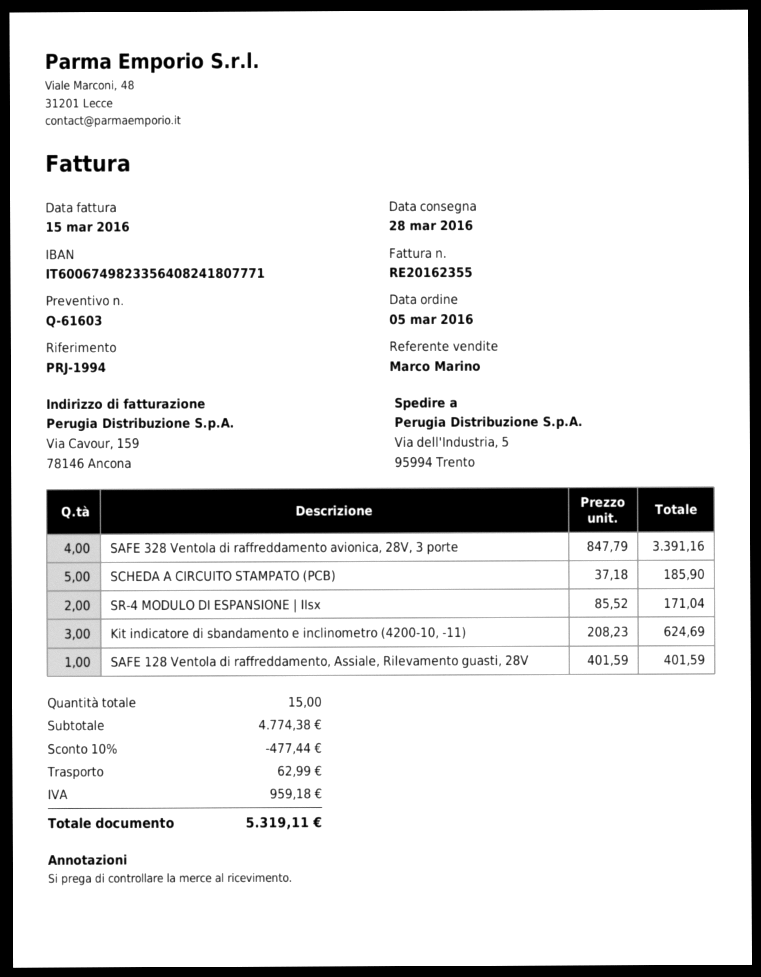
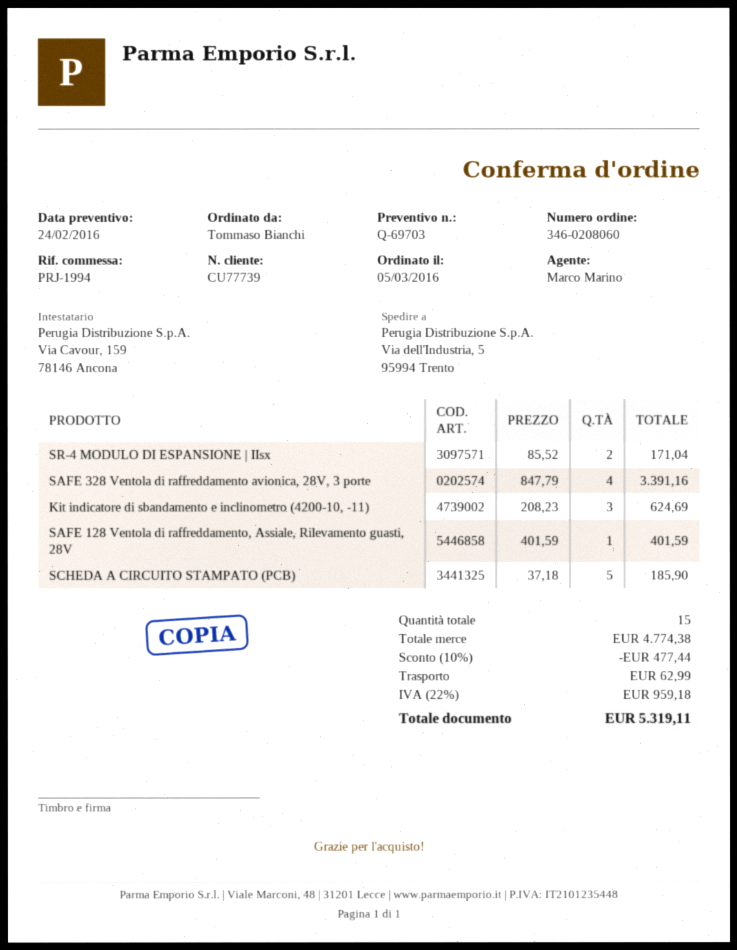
quote number: Q-61603 -> Q-69703

